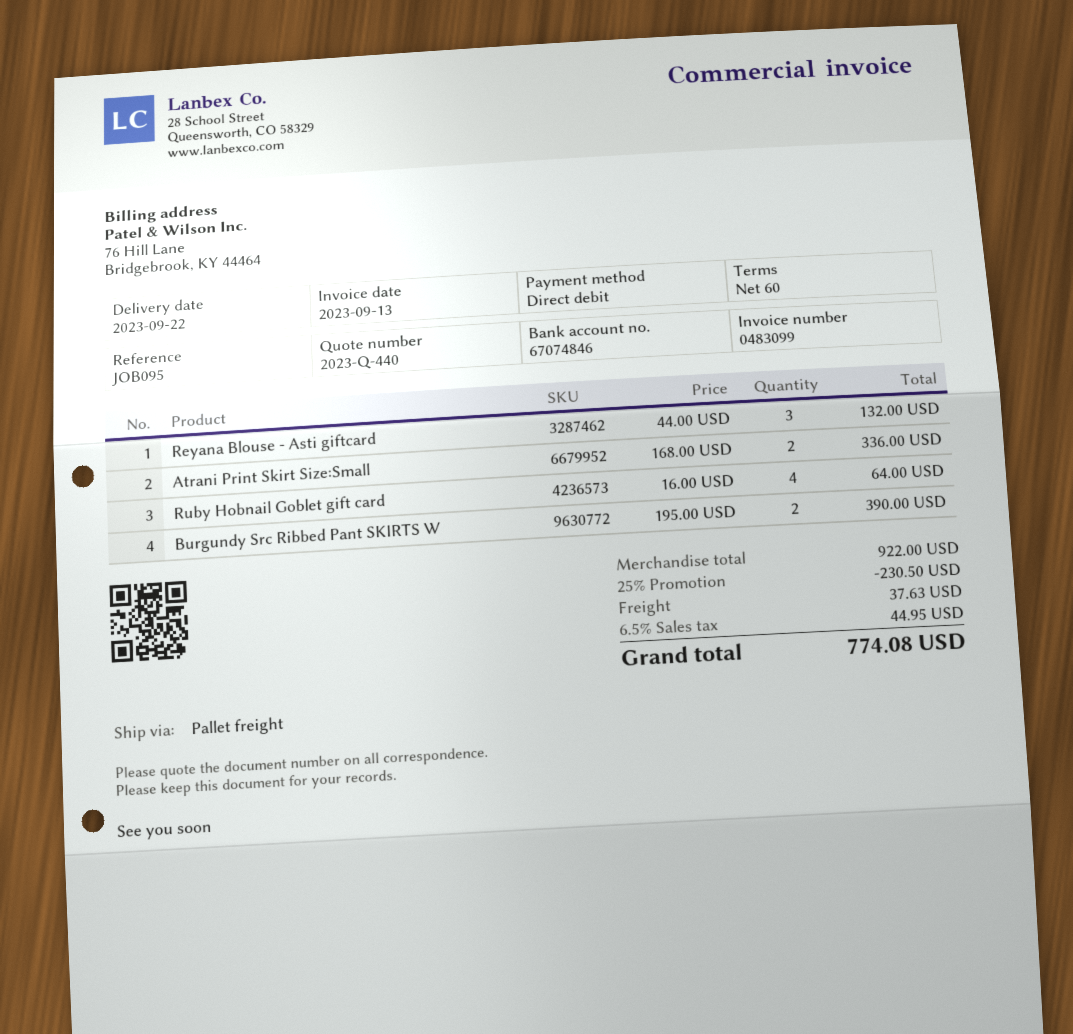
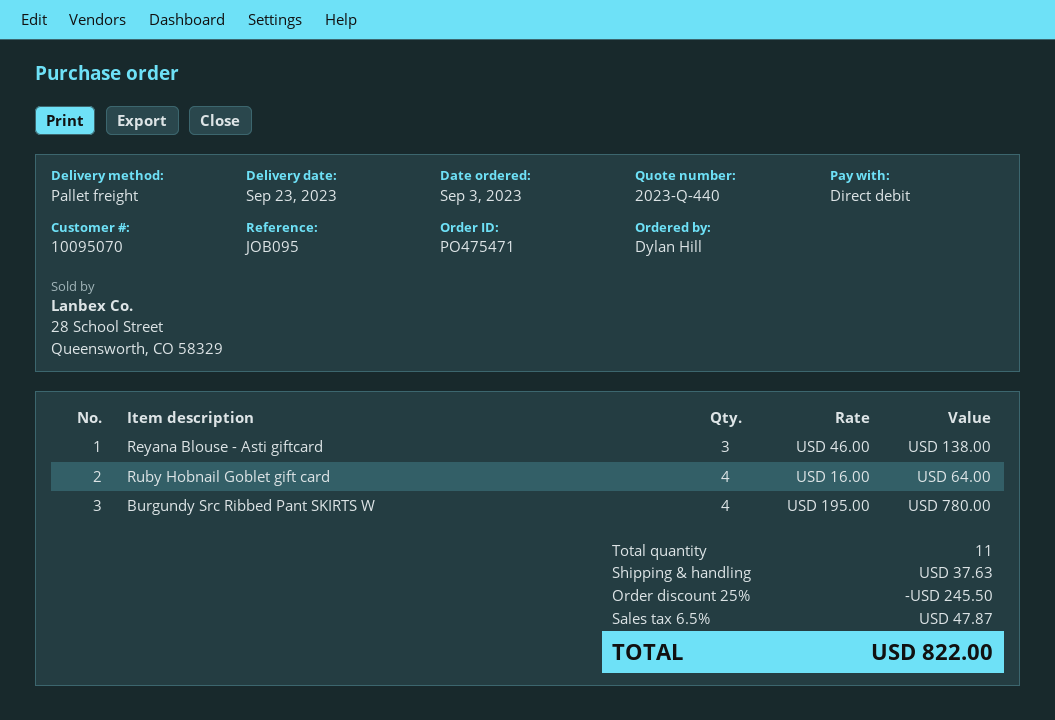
delivery date: 2023-09-22 -> 2023-09-23
Reyana Blouse - Asti giftcard: 3 x 44.00 = 132.00 -> 3 x 46.00 = 138.00
Atrani Print Skirt Size:Small: 2 x 168.00 = 336.00 -> none
Burgundy Src Ribbed Pant SKIRTS W: 2 x 195.00 = 390.00 -> 4 x 195.00 = 780.00
discount: 25% = 230.50 -> 25% = 245.50
tax: 6.5% = 44.95 -> 6.5% = 47.87
total: 774.08 -> 822.00

